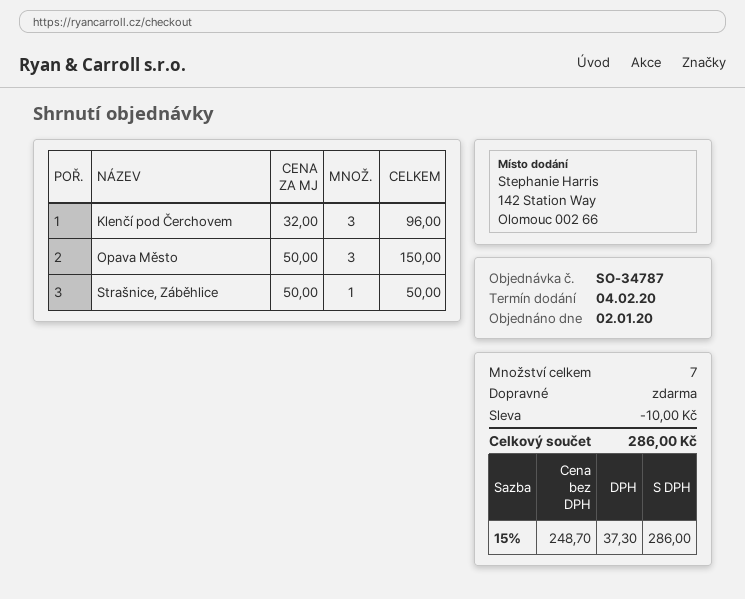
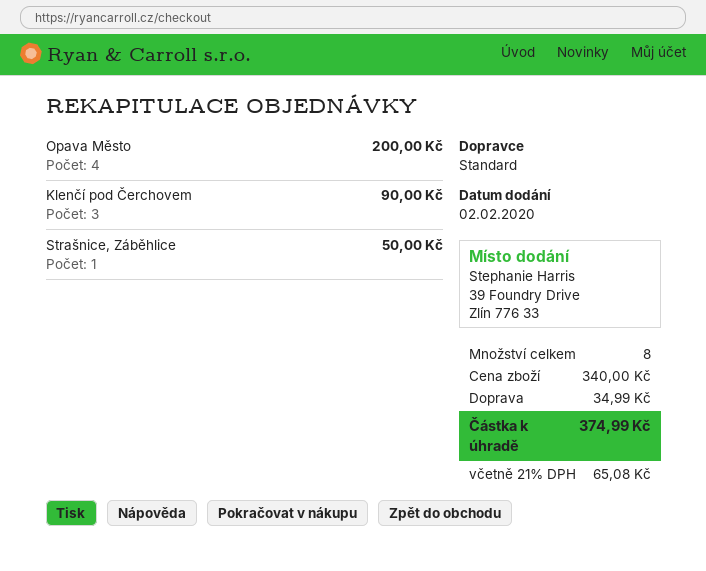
delivery date: 2020-02-04 -> 2020-02-02
ship to: 142 Station Way, Olomouc 002 66 -> 39 Foundry Drive, Zlín 776 33
Klenčí pod Čerchovem: 3 for 96.00 -> 3 for 90.00
Opava Město: 3 for 150.00 -> 4 for 200.00
total quantity: 7 -> 8
discount: 10.00 -> none
shipping: 0.00 -> 34.99
tax: 15% = 37.30 -> 21% = 65.08
total: 286.00 -> 374.99

